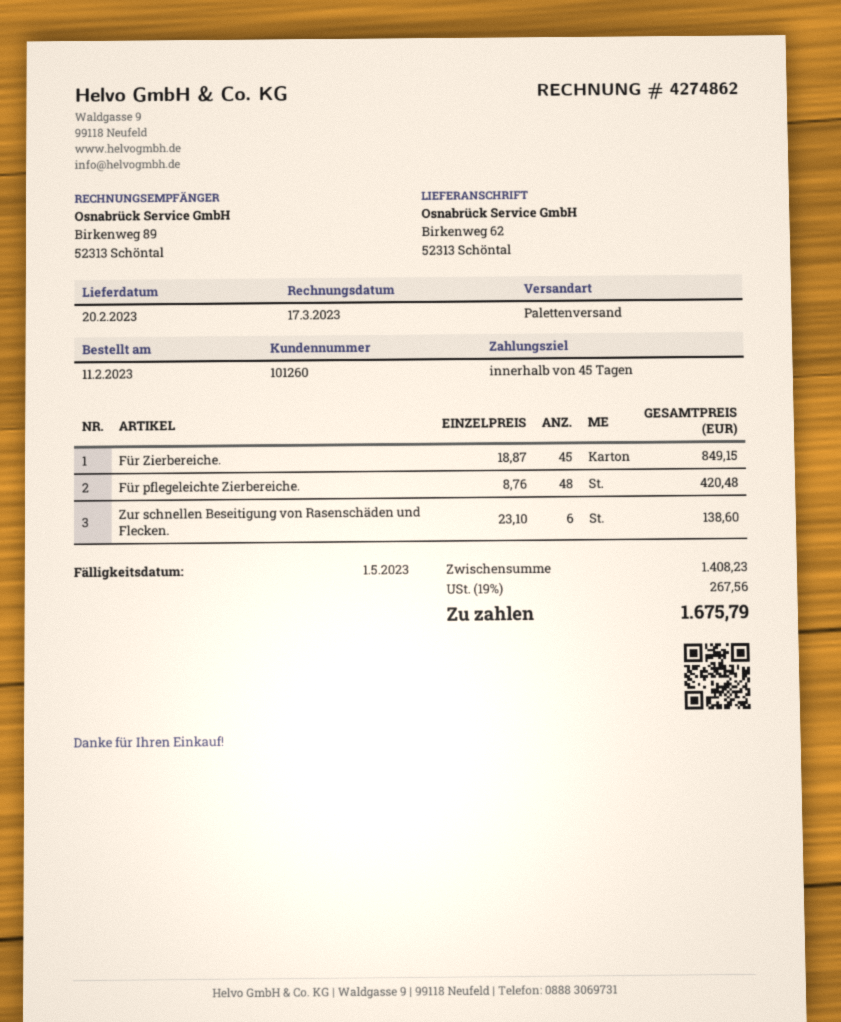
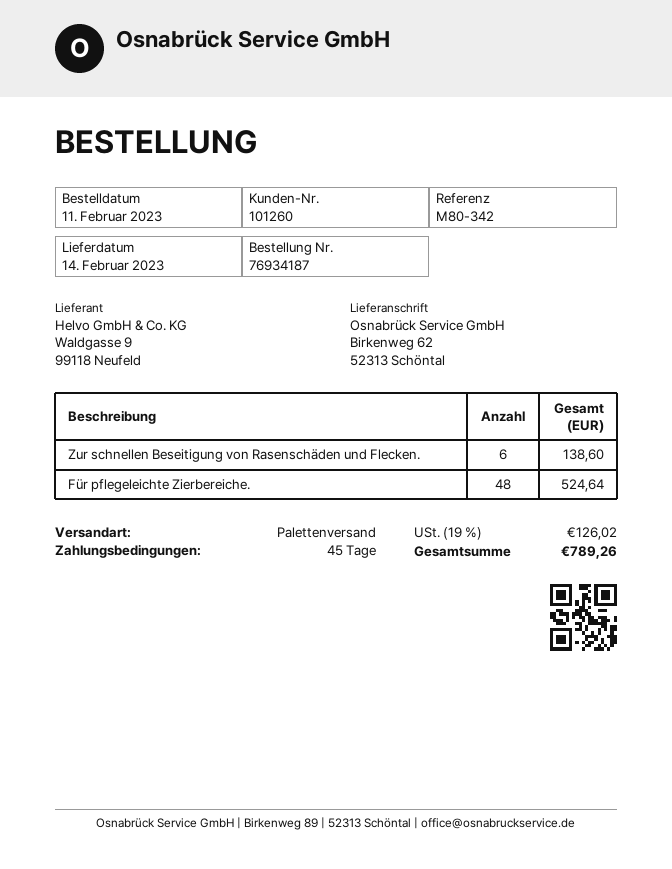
delivery date: 2023-02-20 -> 2023-02-14
Für Zierbereiche.: 45 for 849.15 -> none
Für pflegeleichte Zierbereiche.: 48 for 420.48 -> 48 for 524.64
tax: 19% = 267.56 -> 19% = 126.02
total: 1675.79 -> 789.26

